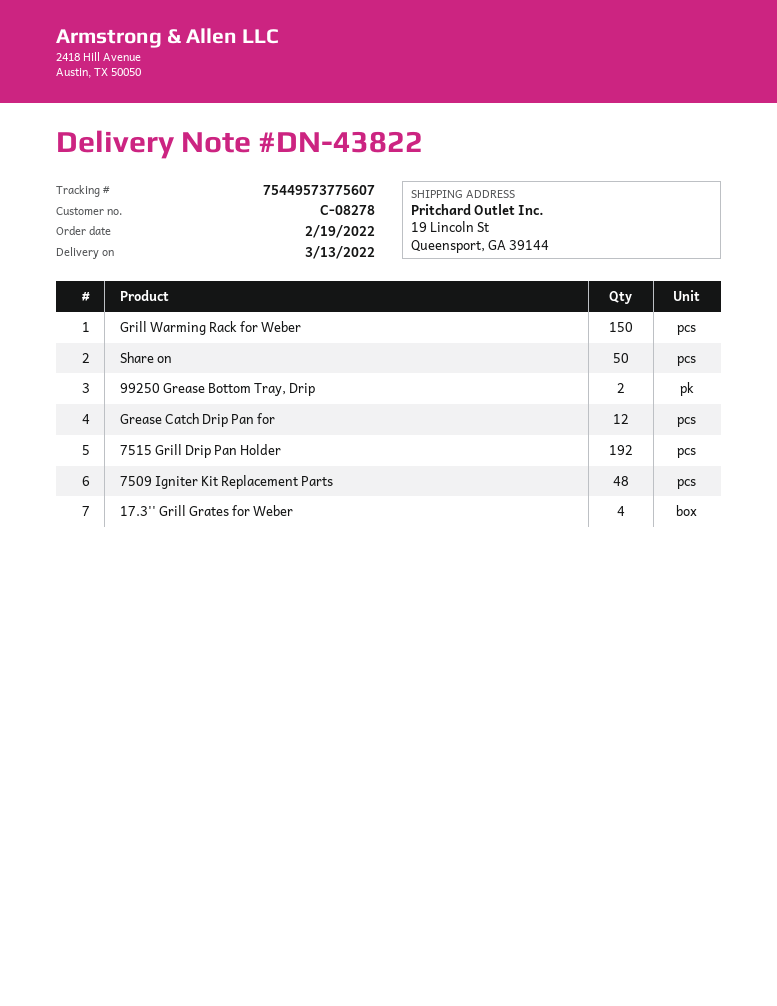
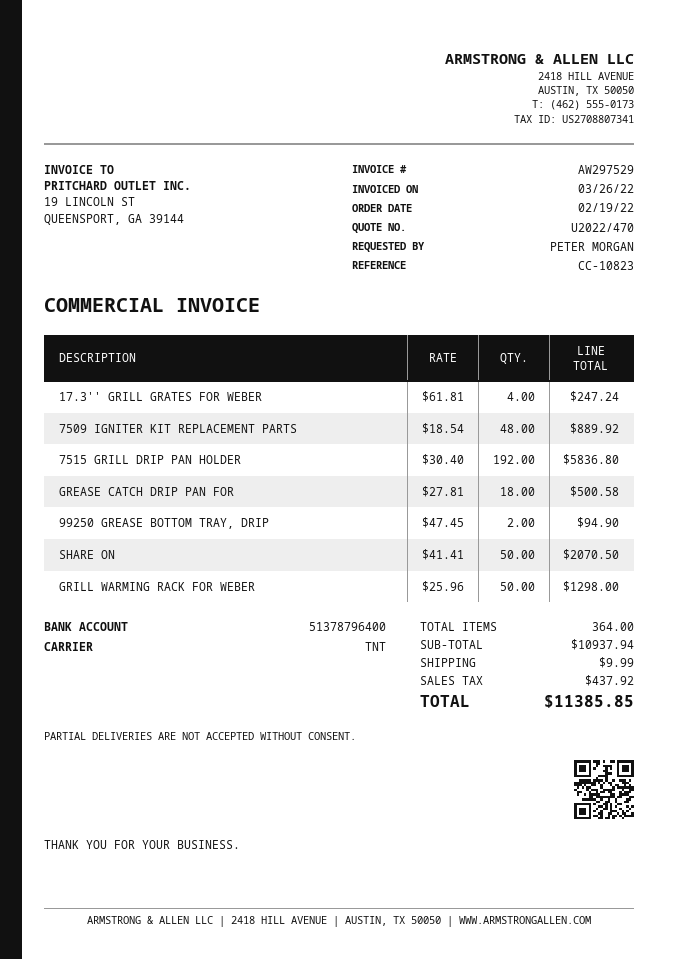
Grill Warming Rack for Weber: 150 -> 50
Grease Catch Drip Pan for: 12 -> 18

